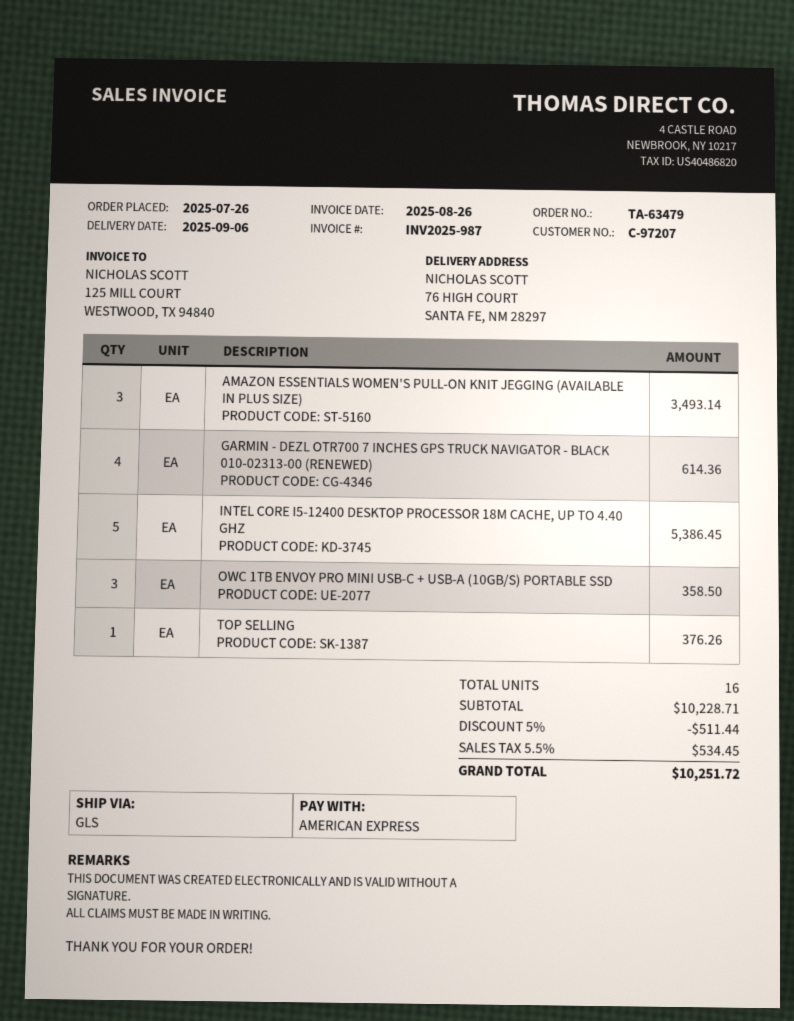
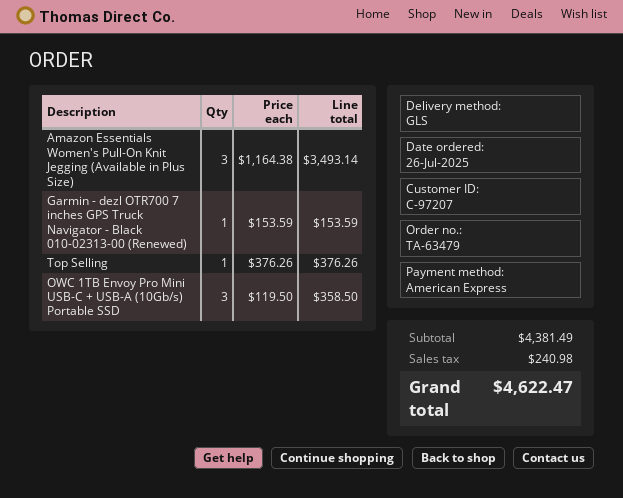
GARMIN - DEZL OTR700 7 INCHES GPS TRUCK NAVIGATOR - BLACK 010-02313-00 (RENEWED): 4 for 614.36 -> 1 for 153.59
INTEL CORE I5-12400 DESKTOP PROCESSOR 18M CACHE, UP TO 4.40 GHZ: 5 for 5386.45 -> none
subtotal: 10228.71 -> 4381.49
discount: 5% = 511.44 -> none
tax: 534.45 -> 240.98
total: 10251.72 -> 4622.47

